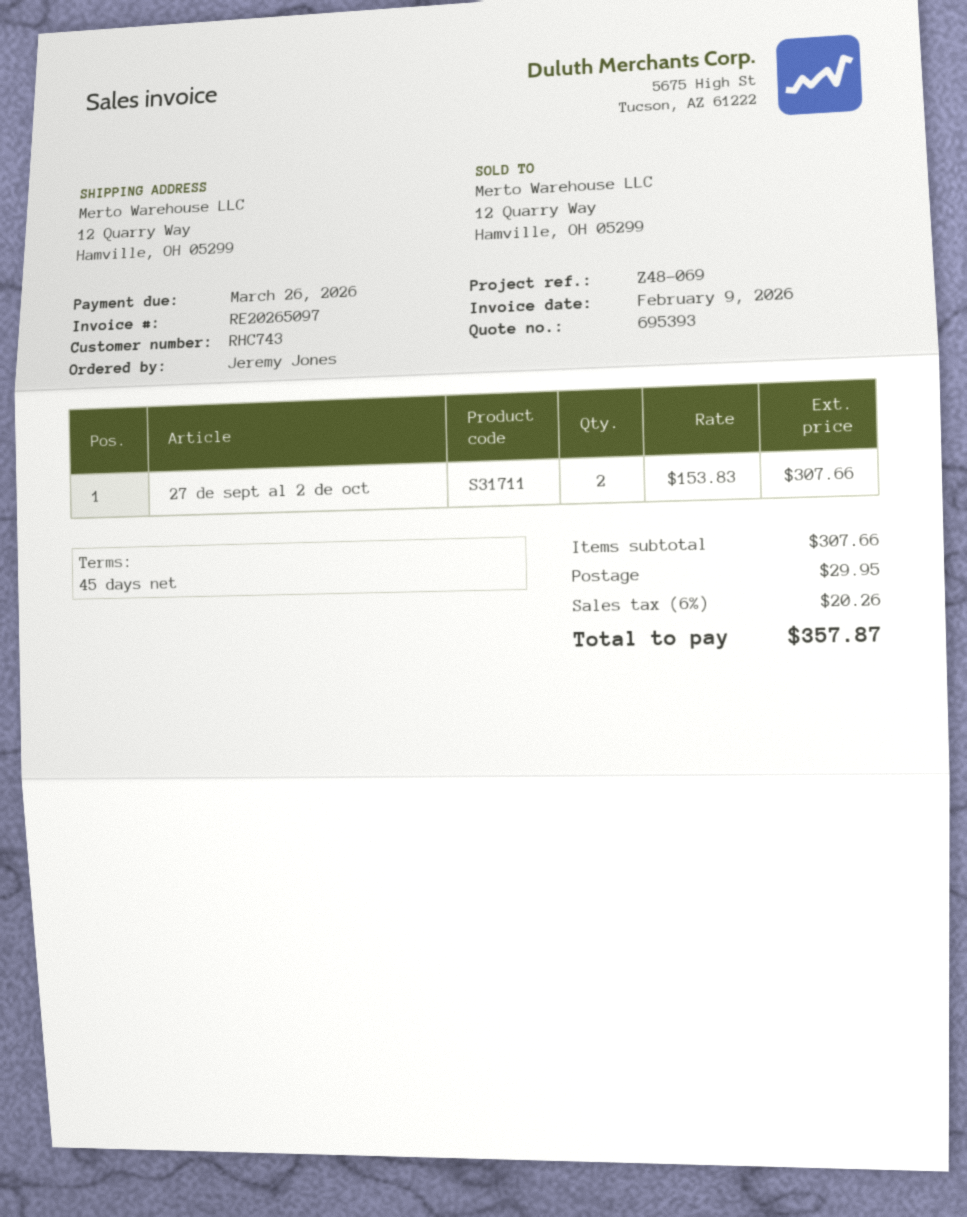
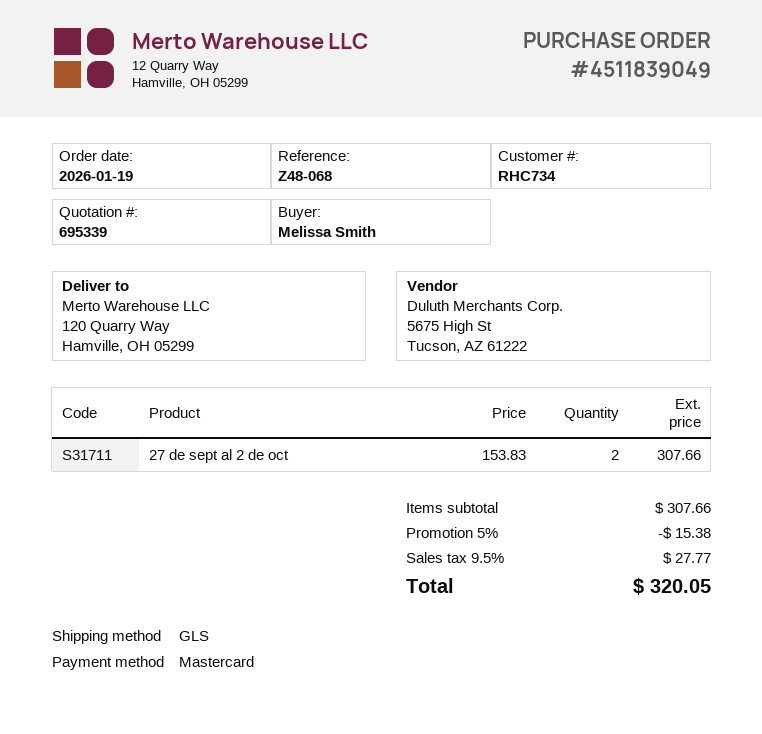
quote number: 695393 -> 695339
customer number: RHC743 -> RHC734
reference: Z48-069 -> Z48-068
ordered by: Jeremy Jones -> Melissa Smith
ship to: 12 Quarry Way, Hamville, OH 05299 -> 120 Quarry Way, Hamville, OH 05299
discount: none -> 5% = 15.38
shipping: 29.95 -> none
tax: 6% = 20.26 -> 9.5% = 27.77
total: 357.87 -> 320.05

